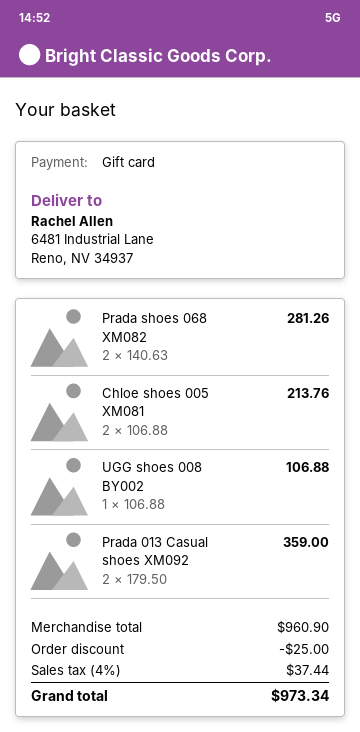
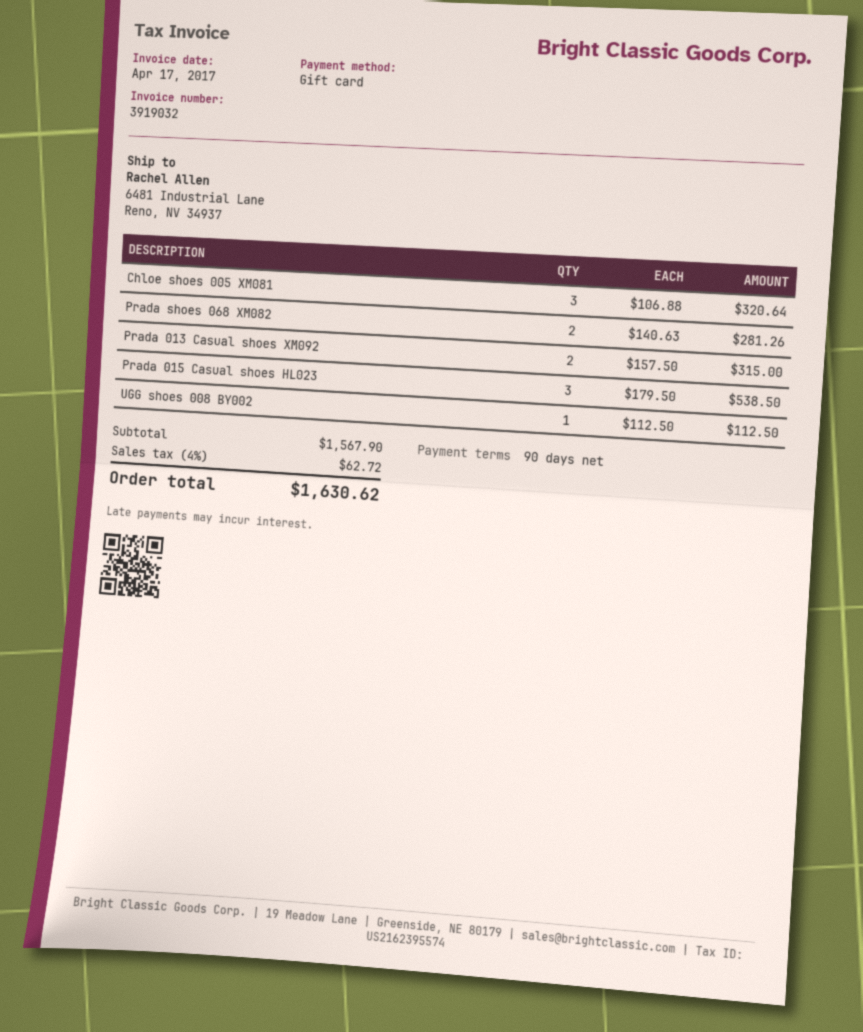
Chloe shoes 005 XM081: 2 x 106.88 = 213.76 -> 3 x 106.88 = 320.64
UGG shoes 008 BY002: 1 x 106.88 = 106.88 -> 1 x 112.50 = 112.50
Prada 013 Casual shoes XM092: 2 x 179.50 = 359.00 -> 2 x 157.50 = 315.00
Prada 015 Casual shoes HL023: none -> 3 x 179.50 = 538.50
subtotal: 960.90 -> 1567.90
discount: 25.00 -> none
tax: 4% = 37.44 -> 4% = 62.72
total: 973.34 -> 1630.62

